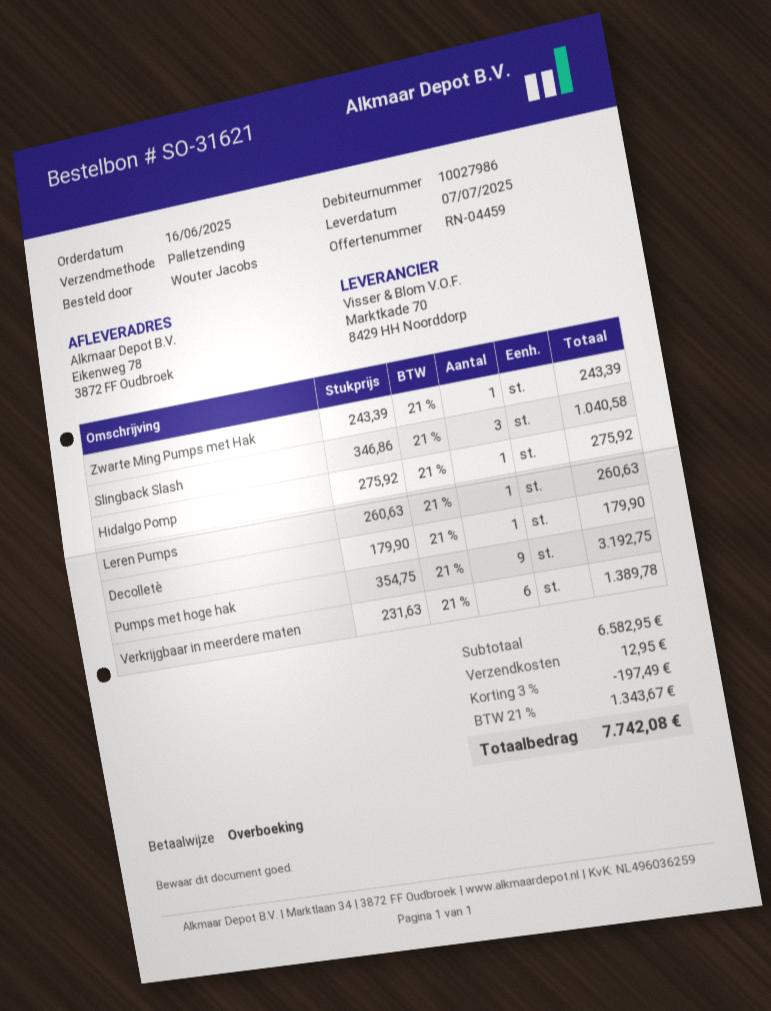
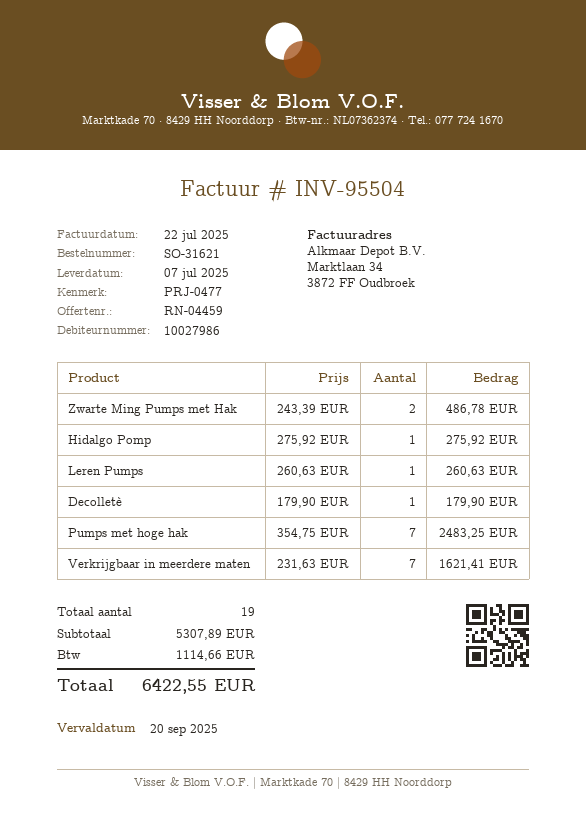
Zwarte Ming Pumps met Hak: 1 x 243.39 = 243.39 -> 2 x 243.39 = 486.78
Slingback Slash: 3 x 346.86 = 1040.58 -> none
Pumps met hoge hak: 9 x 354.75 = 3192.75 -> 7 x 354.75 = 2483.25
Verkrijgbaar in meerdere maten: 6 x 231.63 = 1389.78 -> 7 x 231.63 = 1621.41
subtotal: 6582.95 -> 5307.89
discount: 3% = 197.49 -> none
shipping: 12.95 -> none
tax: 1343.67 -> 1114.66
total: 7742.08 -> 6422.55

